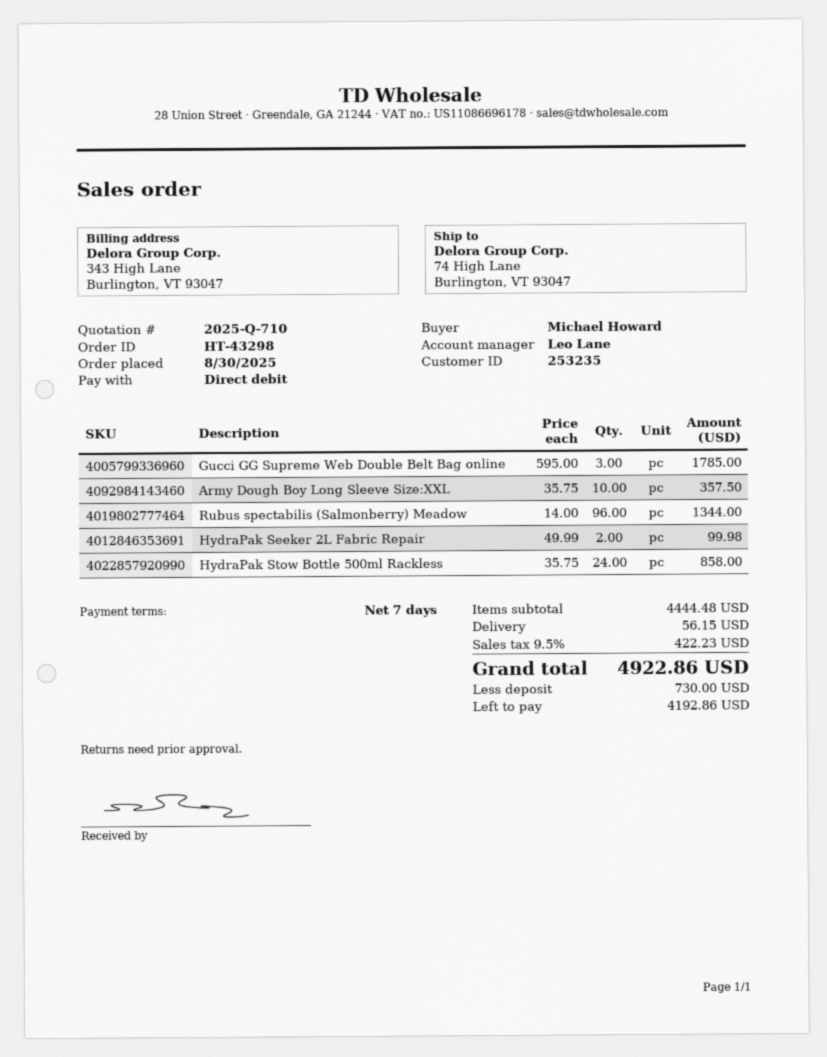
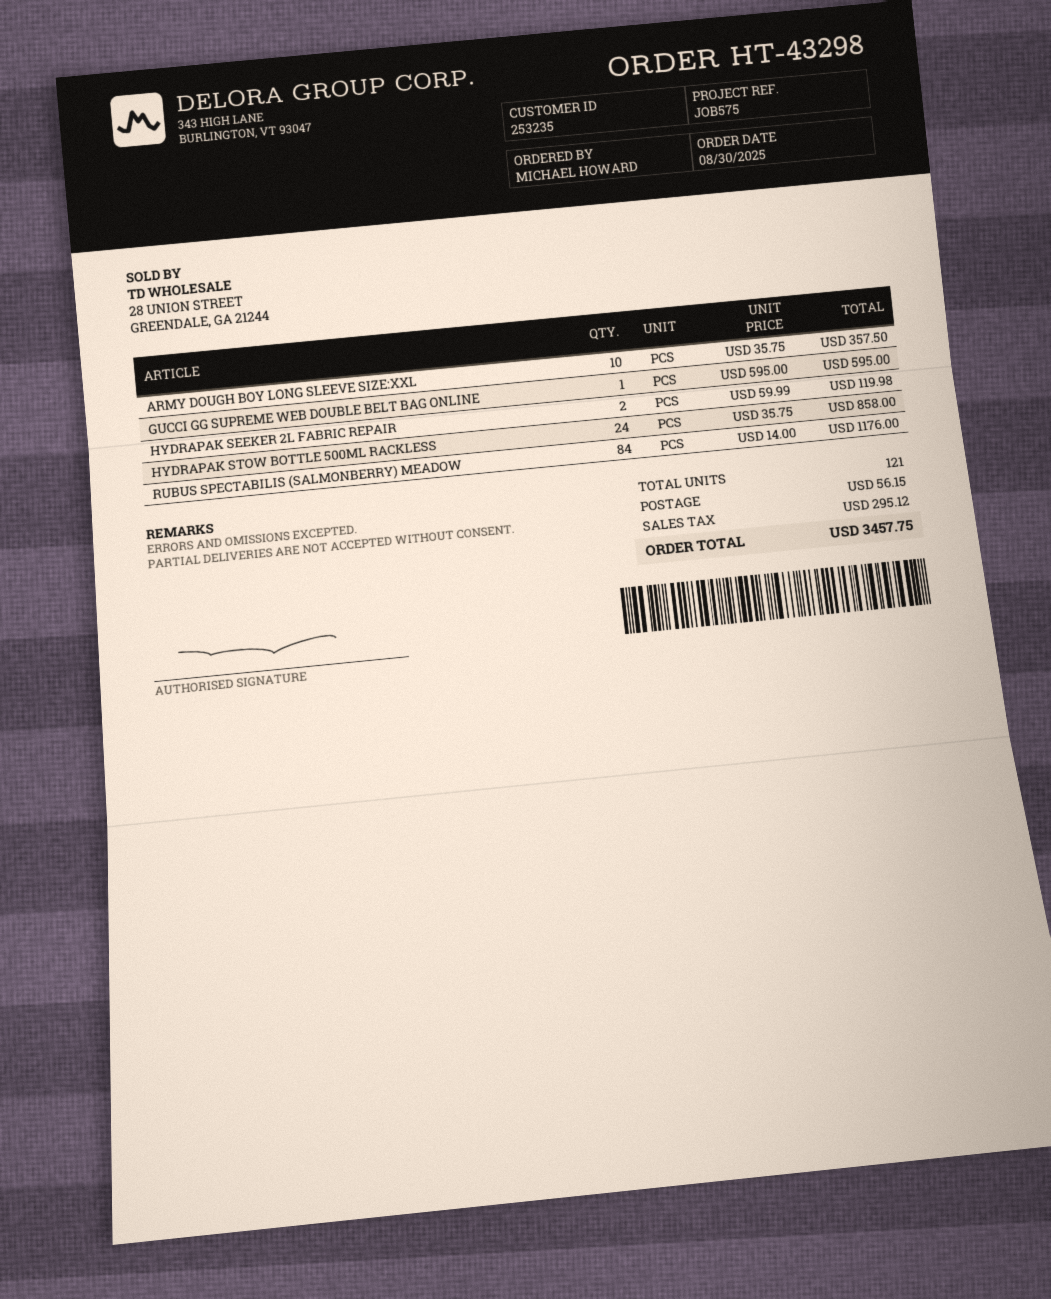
Gucci GG Supreme Web Double Belt Bag online: 3 x 595.00 = 1785.00 -> 1 x 595.00 = 595.00
Rubus spectabilis (Salmonberry) Meadow: 96 x 14.00 = 1344.00 -> 84 x 14.00 = 1176.00
HydraPak Seeker 2L Fabric Repair: 2 x 49.99 = 99.98 -> 2 x 59.99 = 119.98
tax: 422.23 -> 295.12
total: 4922.86 -> 3457.75

